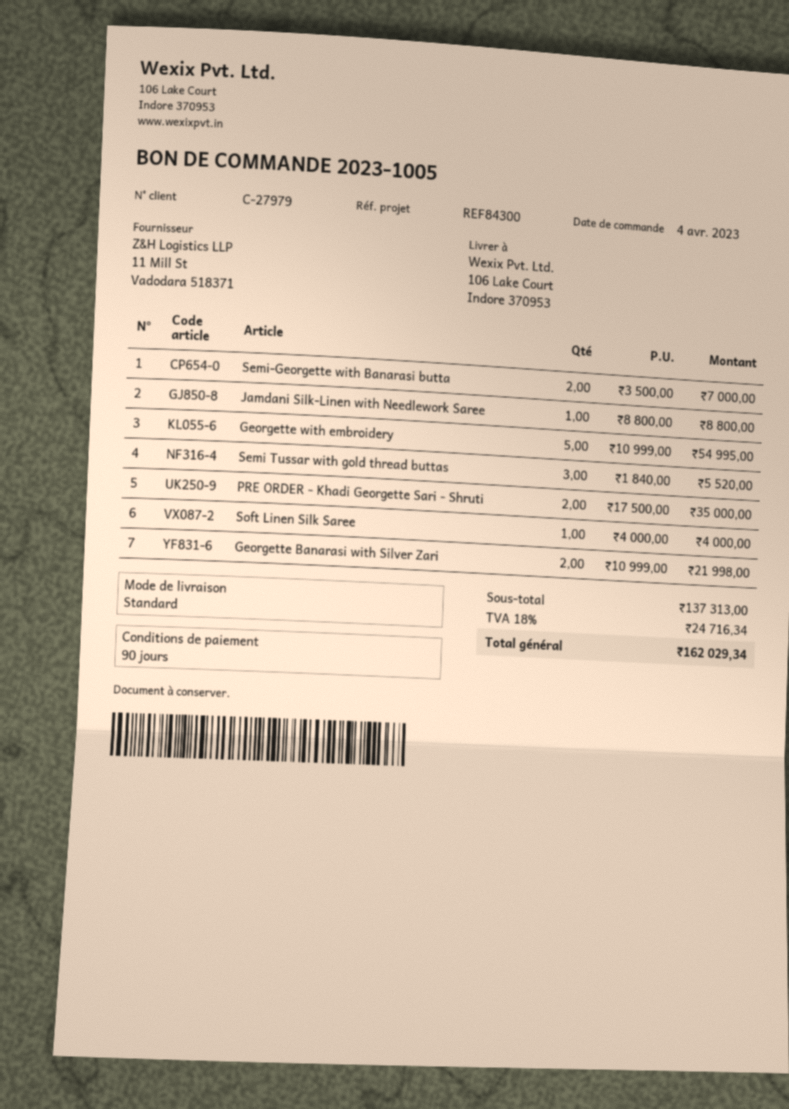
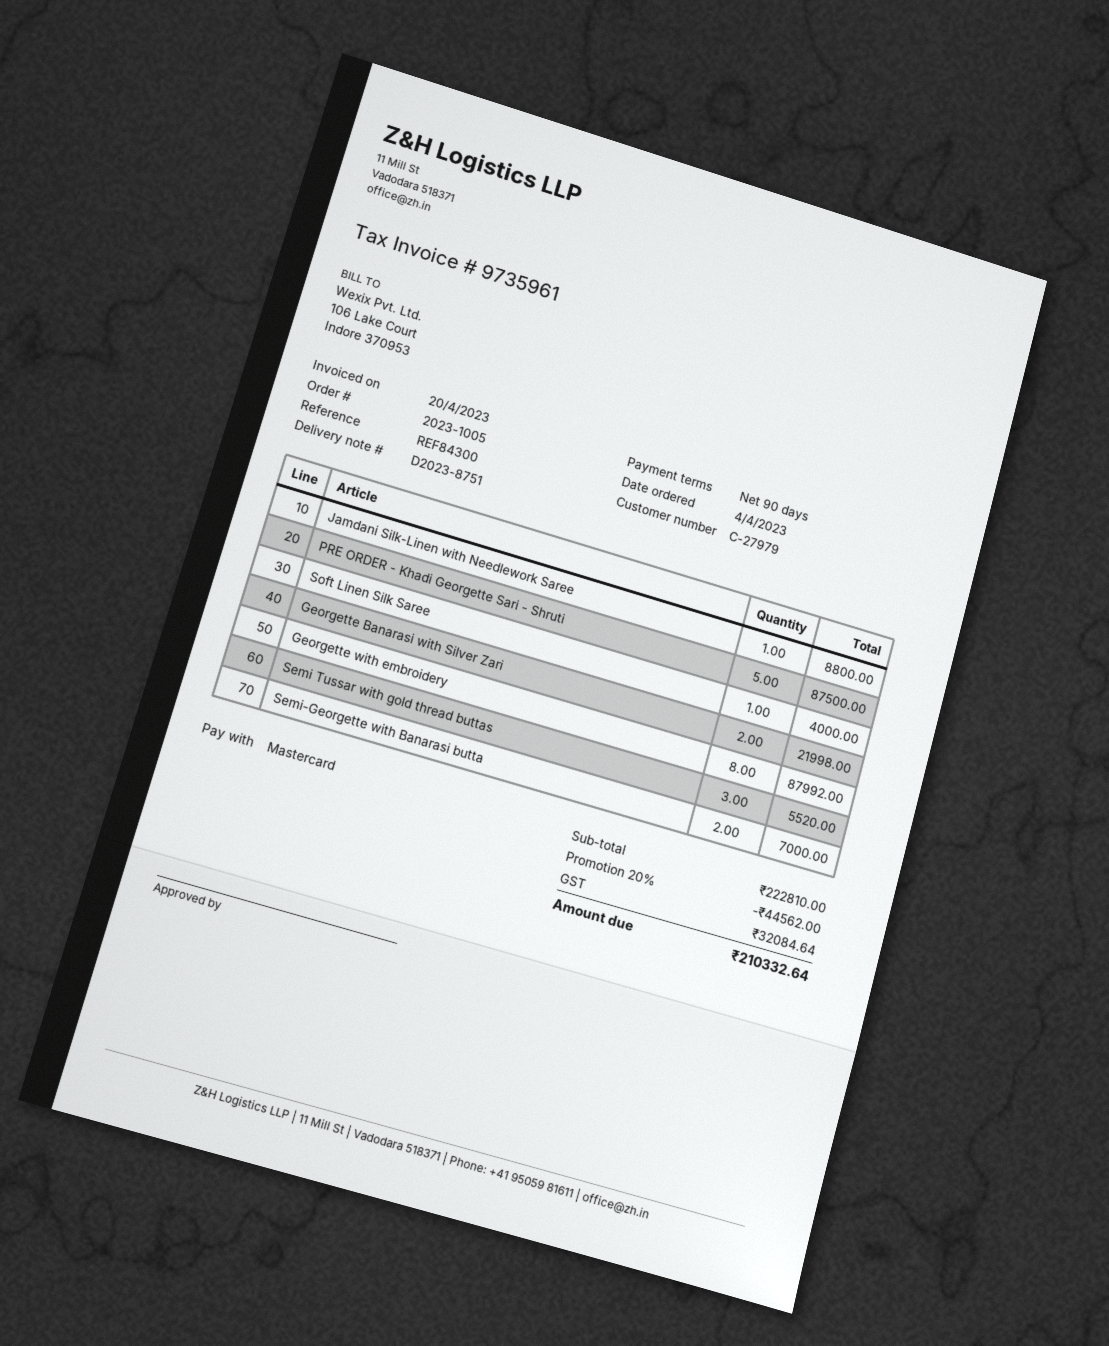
Georgette with embroidery: 5 for 54995.00 -> 8 for 87992.00
PRE ORDER - Khadi Georgette Sari - Shruti: 2 for 35000.00 -> 5 for 87500.00
subtotal: 137313.00 -> 222810.00
discount: none -> 20% = 44562.00
tax: 24716.34 -> 32084.64
total: 162029.34 -> 210332.64

